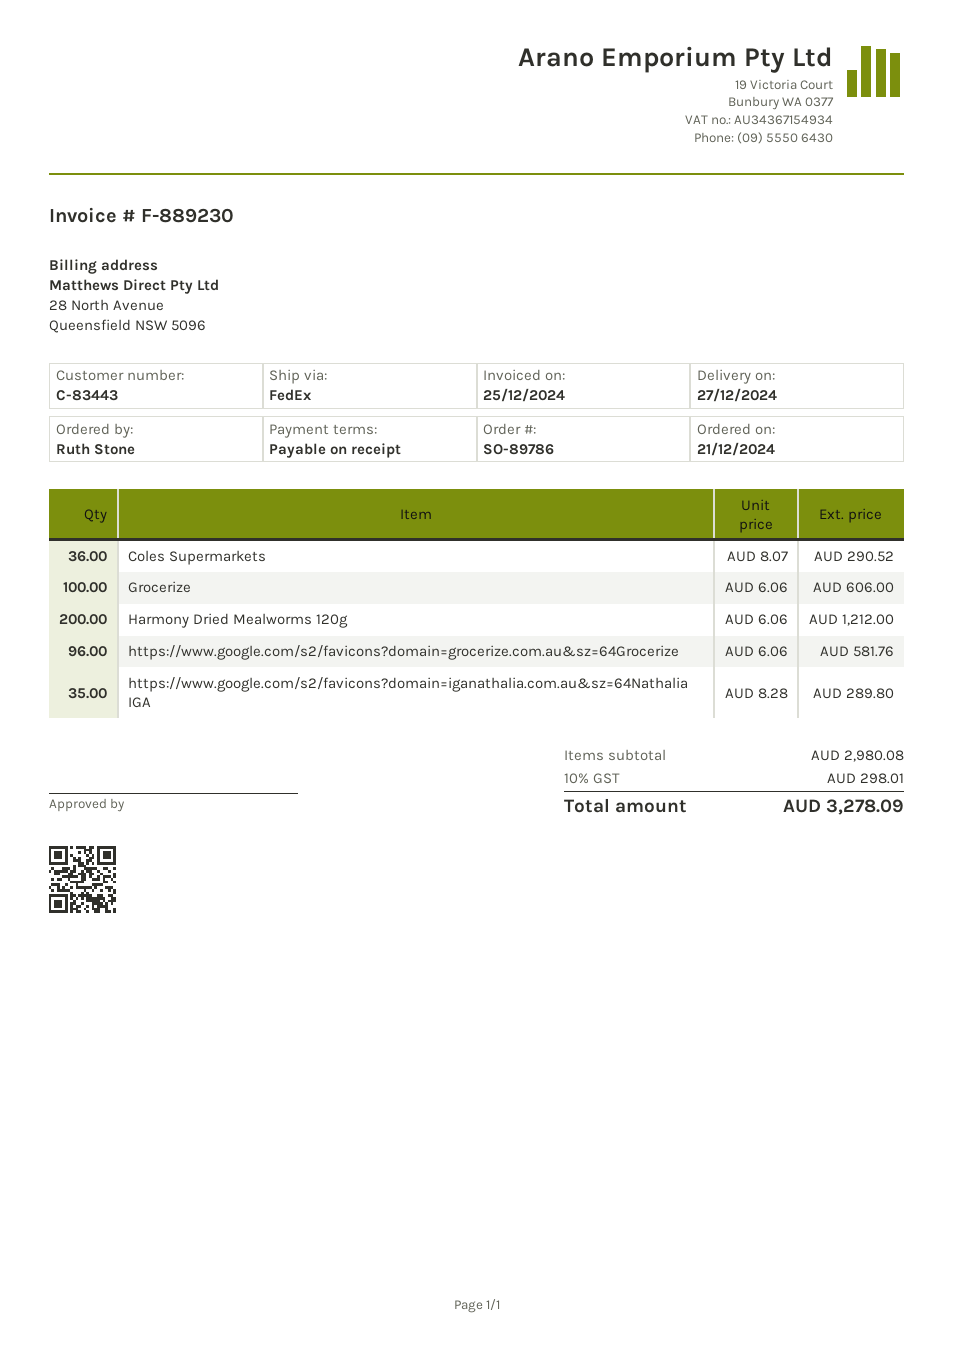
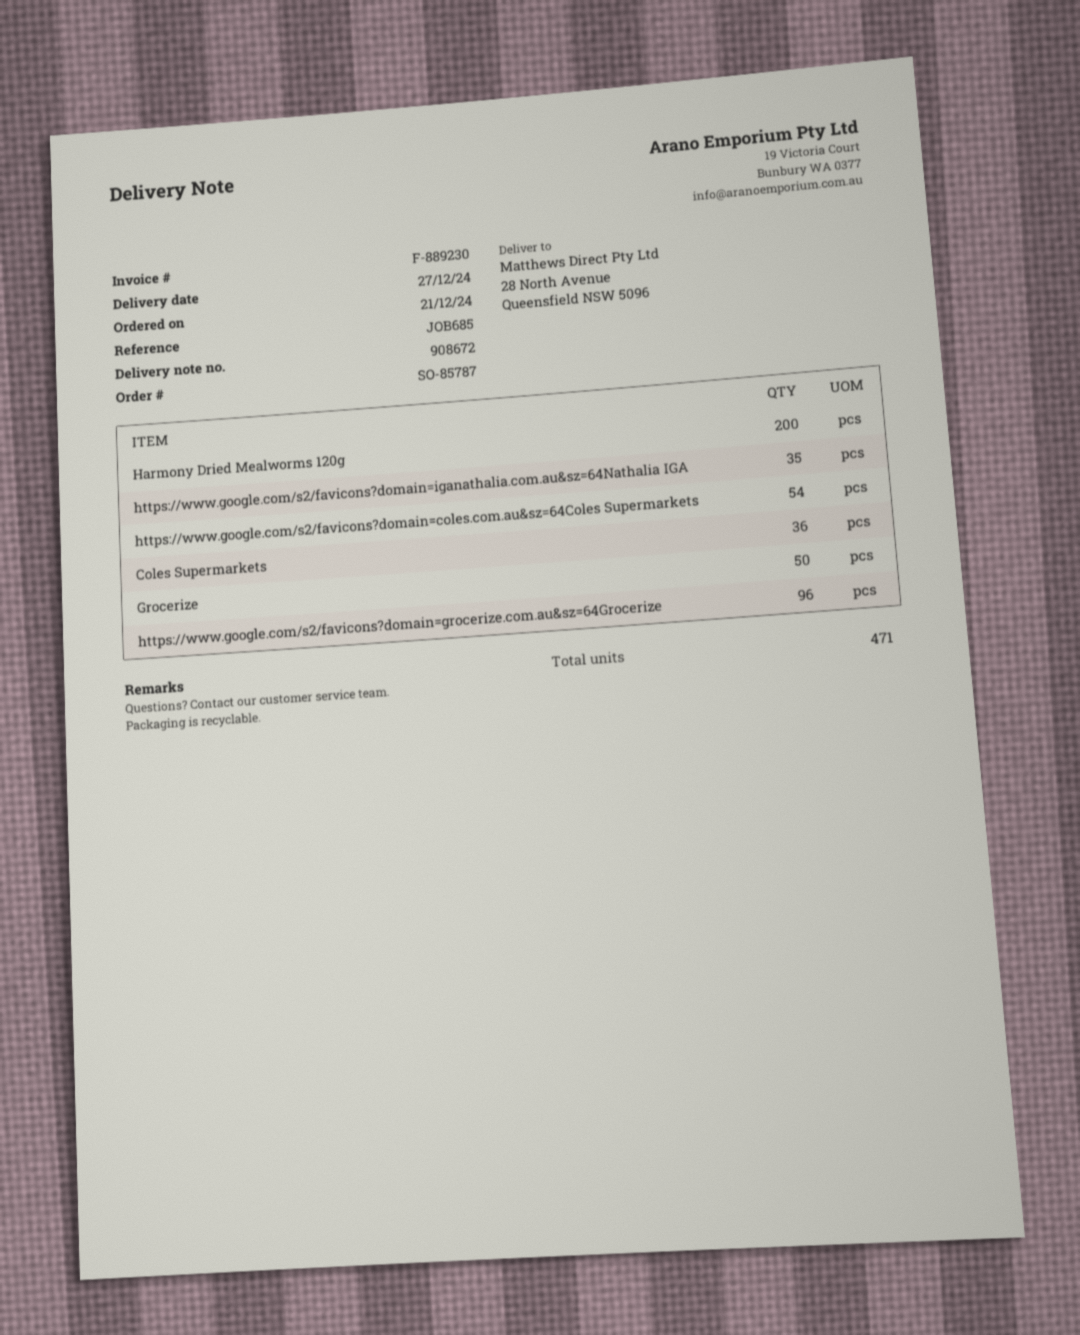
order number: SO-89786 -> SO-85787
Grocerize: 100 -> 50
https://www.google.com/s2/favicons?domain=coles.com.au&sz=64Coles Supermarkets: none -> 54

